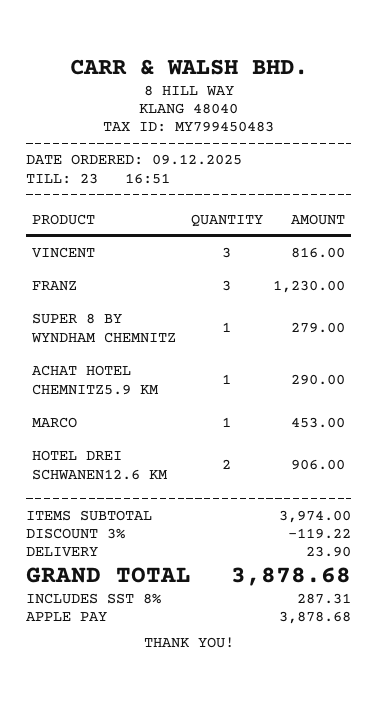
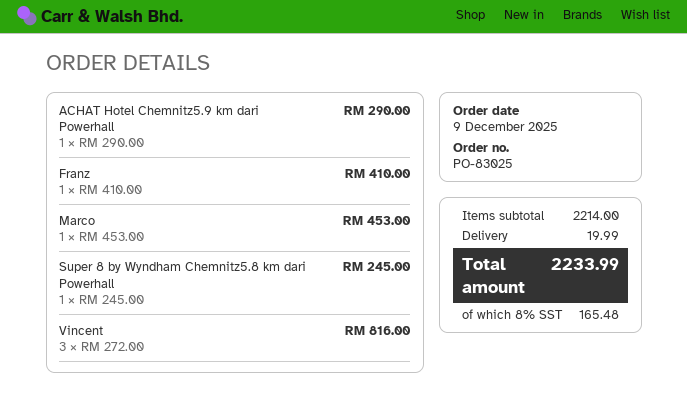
FRANZ: 3 for 1230.00 -> 1 for 410.00
SUPER 8 BY WYNDHAM CHEMNITZ: 1 for 279.00 -> 1 for 245.00
HOTEL DREI SCHWANEN12.6 KM: 2 for 906.00 -> none
subtotal: 3974.00 -> 2214.00
discount: 3% = 119.22 -> none
shipping: 23.90 -> 19.99
tax: 8% = 287.31 -> 8% = 165.48
total: 3878.68 -> 2233.99

